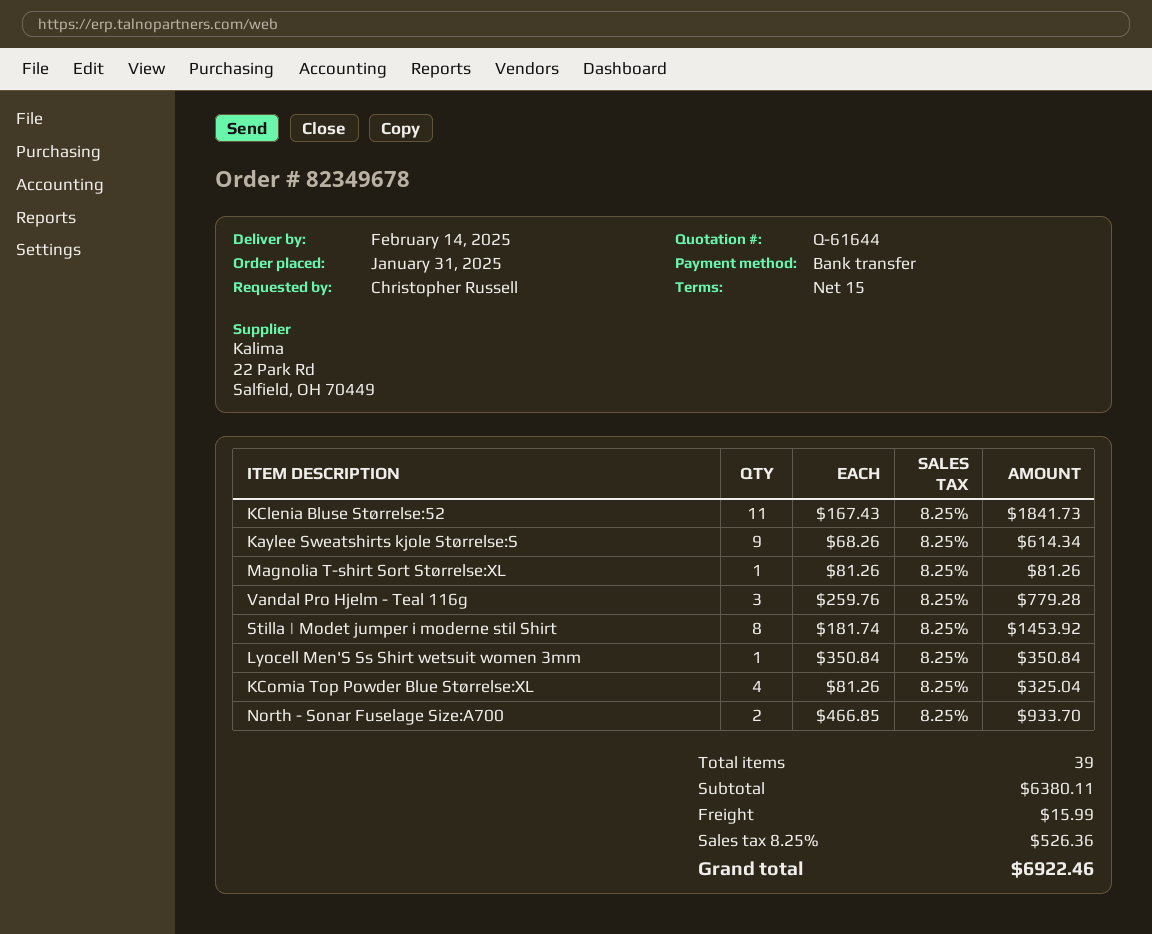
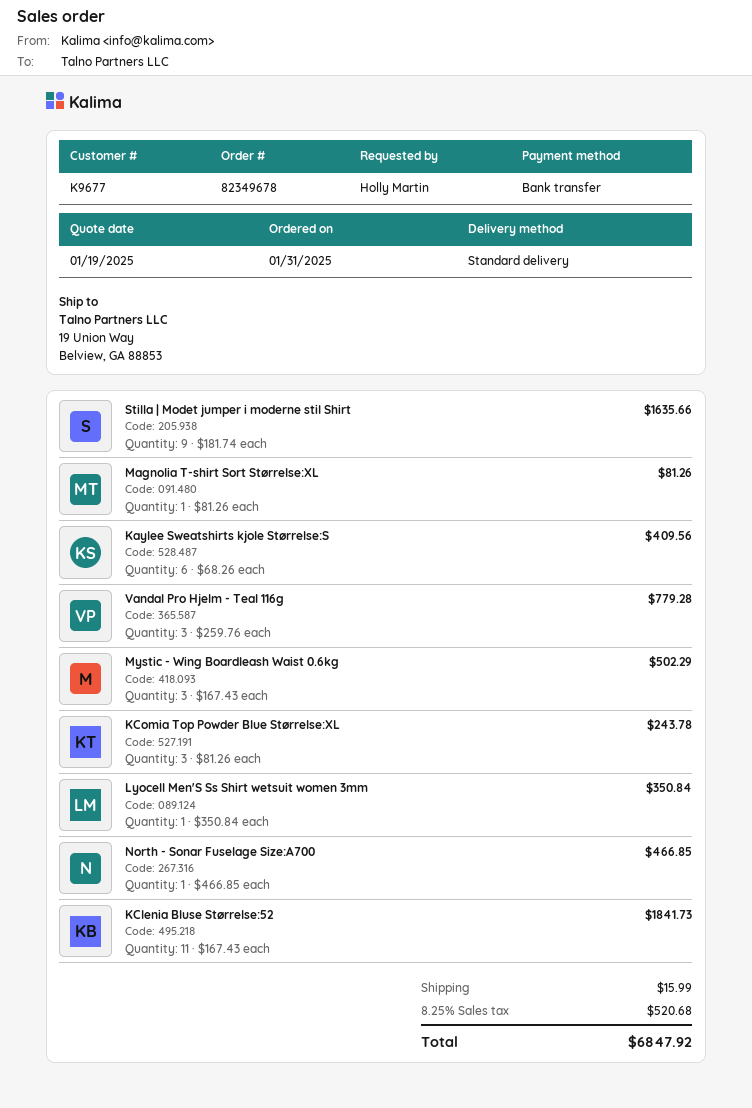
ordered by: Christopher Russell -> Holly Martin
Kaylee Sweatshirts kjole Størrelse:S: 9 x 68.26 = 614.34 -> 6 x 68.26 = 409.56
Stilla | Modet jumper i moderne stil Shirt: 8 x 181.74 = 1453.92 -> 9 x 181.74 = 1635.66
KComia Top Powder Blue Størrelse:XL: 4 x 81.26 = 325.04 -> 3 x 81.26 = 243.78
North - Sonar Fuselage Size:A700: 2 x 466.85 = 933.70 -> 1 x 466.85 = 466.85
Mystic - Wing Boardleash Waist 0.6kg: none -> 3 x 167.43 = 502.29
tax: 8.25% = 526.36 -> 8.25% = 520.68
total: 6922.46 -> 6847.92

